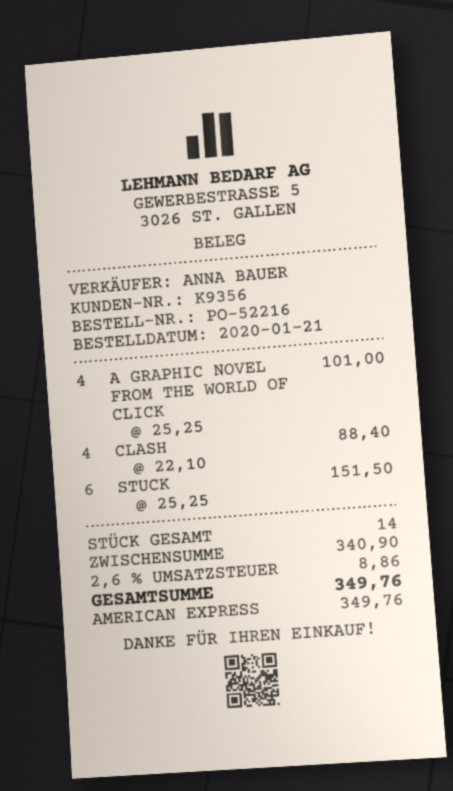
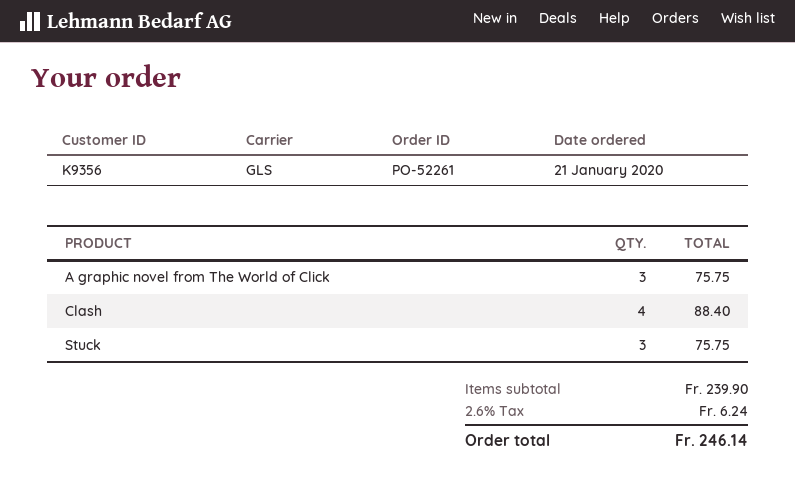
order number: PO-52216 -> PO-52261
A GRAPHIC NOVEL FROM THE WORLD OF CLICK: 4 for 101.00 -> 3 for 75.75
STUCK: 6 for 151.50 -> 3 for 75.75
subtotal: 340.90 -> 239.90
tax: 2.6% = 8.86 -> 2.6% = 6.24
total: 349.76 -> 246.14

